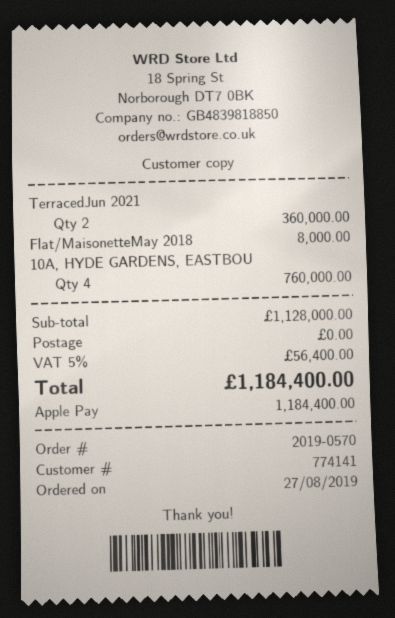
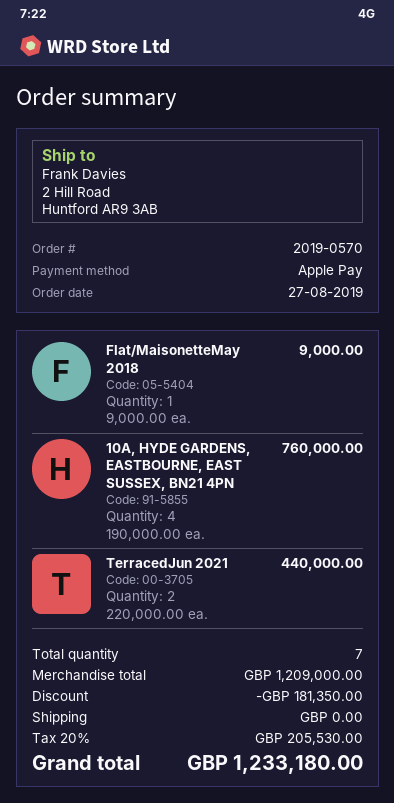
TerracedJun 2021: 2 for 360000.00 -> 2 for 440000.00
Flat/MaisonetteMay 2018: 1 for 8000.00 -> 1 for 9000.00
subtotal: 1128000.00 -> 1209000.00
discount: none -> 181350.00
tax: 5% = 56400.00 -> 20% = 205530.00
total: 1184400.00 -> 1233180.00

